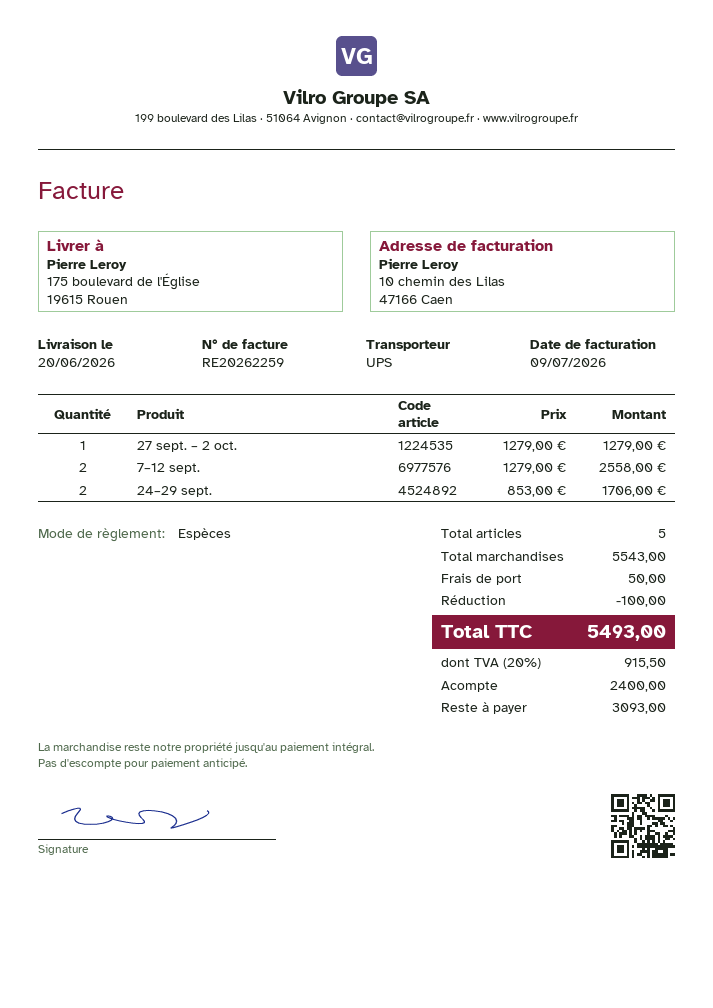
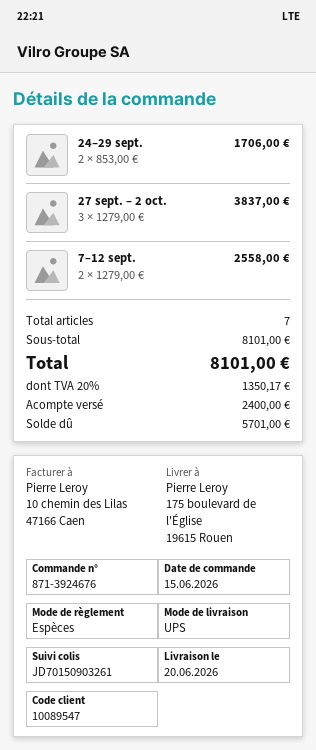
27 sept. – 2 oct.: 1 x 1279.00 = 1279.00 -> 3 x 1279.00 = 3837.00
total quantity: 5 -> 7
subtotal: 5543.00 -> 8101.00
discount: 100.00 -> none
shipping: 50.00 -> none
tax: 20% = 915.50 -> 20% = 1350.17
total: 5493.00 -> 8101.00
balance: 3093.00 -> 5701.00

